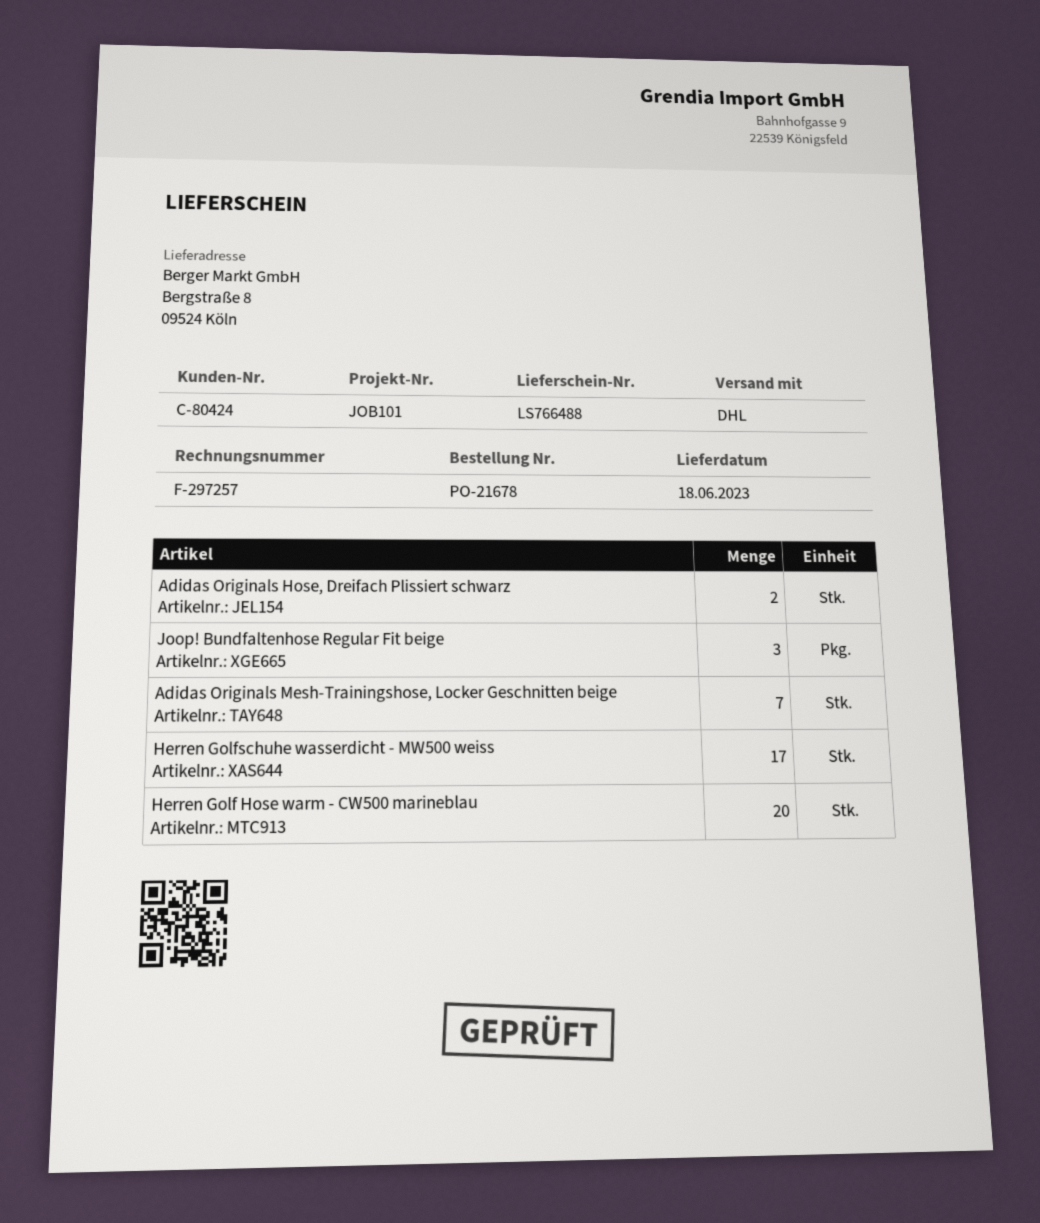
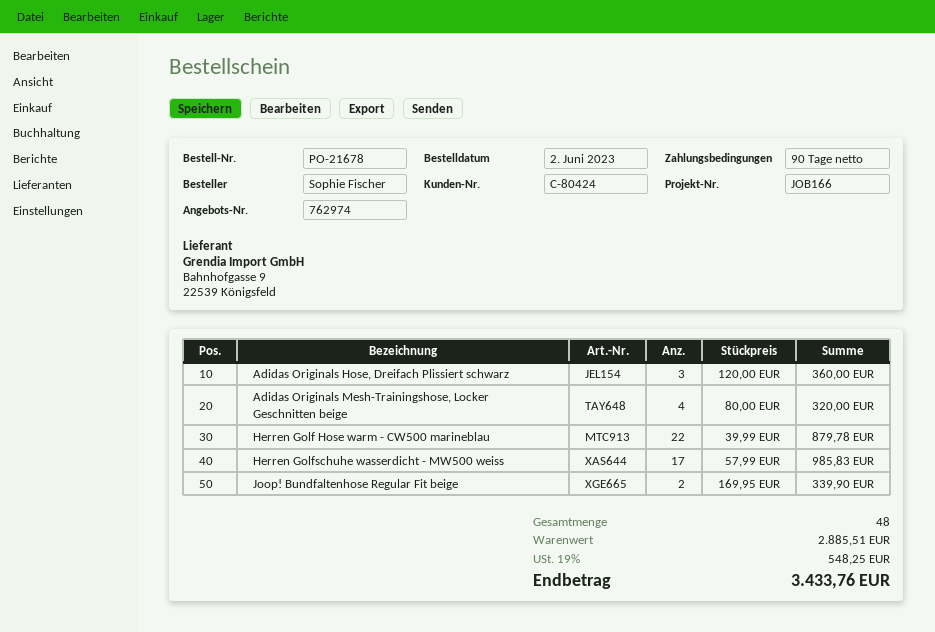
reference: JOB101 -> JOB166
Adidas Originals Hose, Dreifach Plissiert schwarz: 2 -> 3
Joop! Bundfaltenhose Regular Fit beige: 3 -> 2
Adidas Originals Mesh-Trainingshose, Locker Geschnitten beige: 7 -> 4
Herren Golf Hose warm - CW500 marineblau: 20 -> 22

